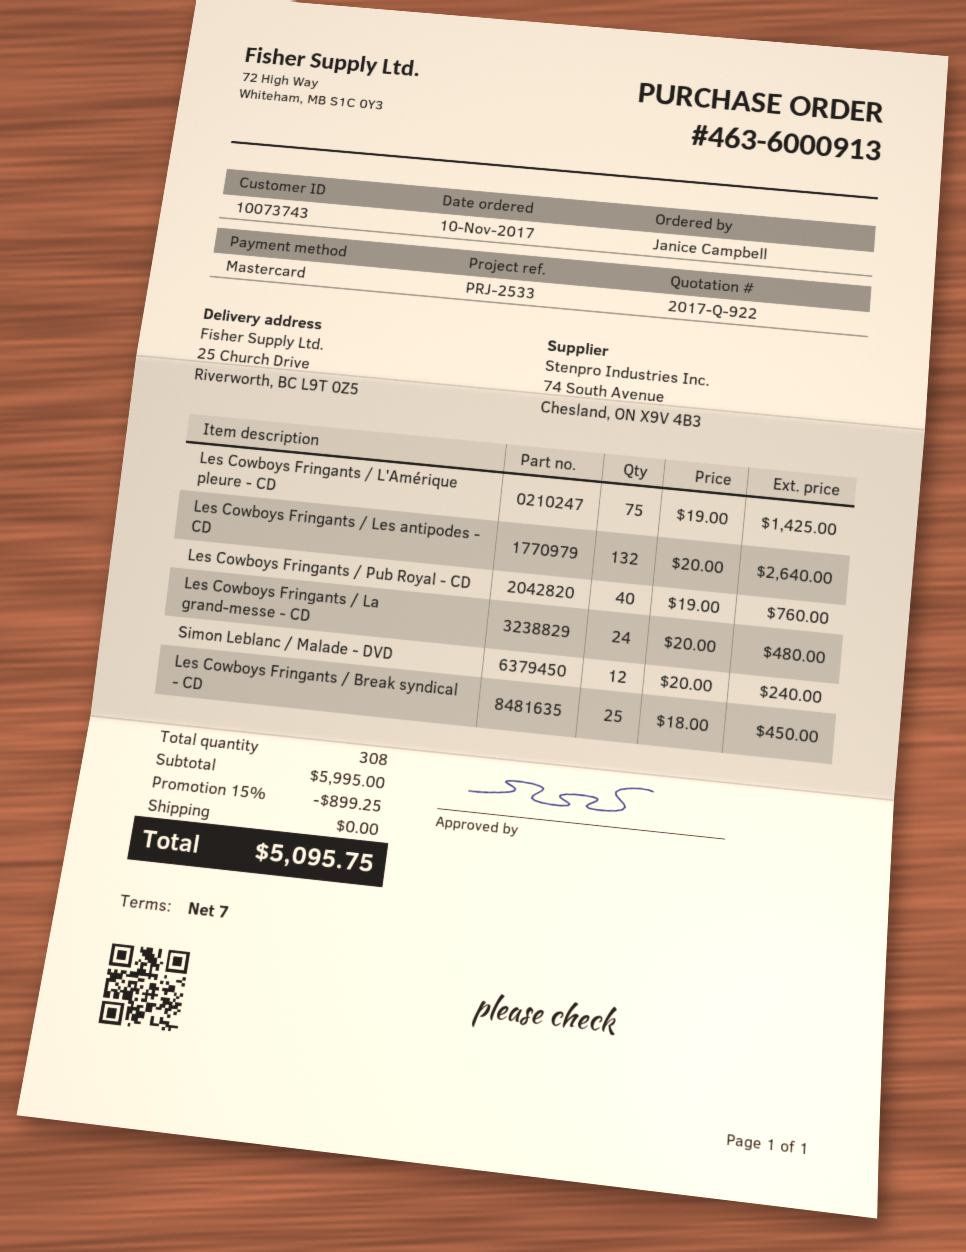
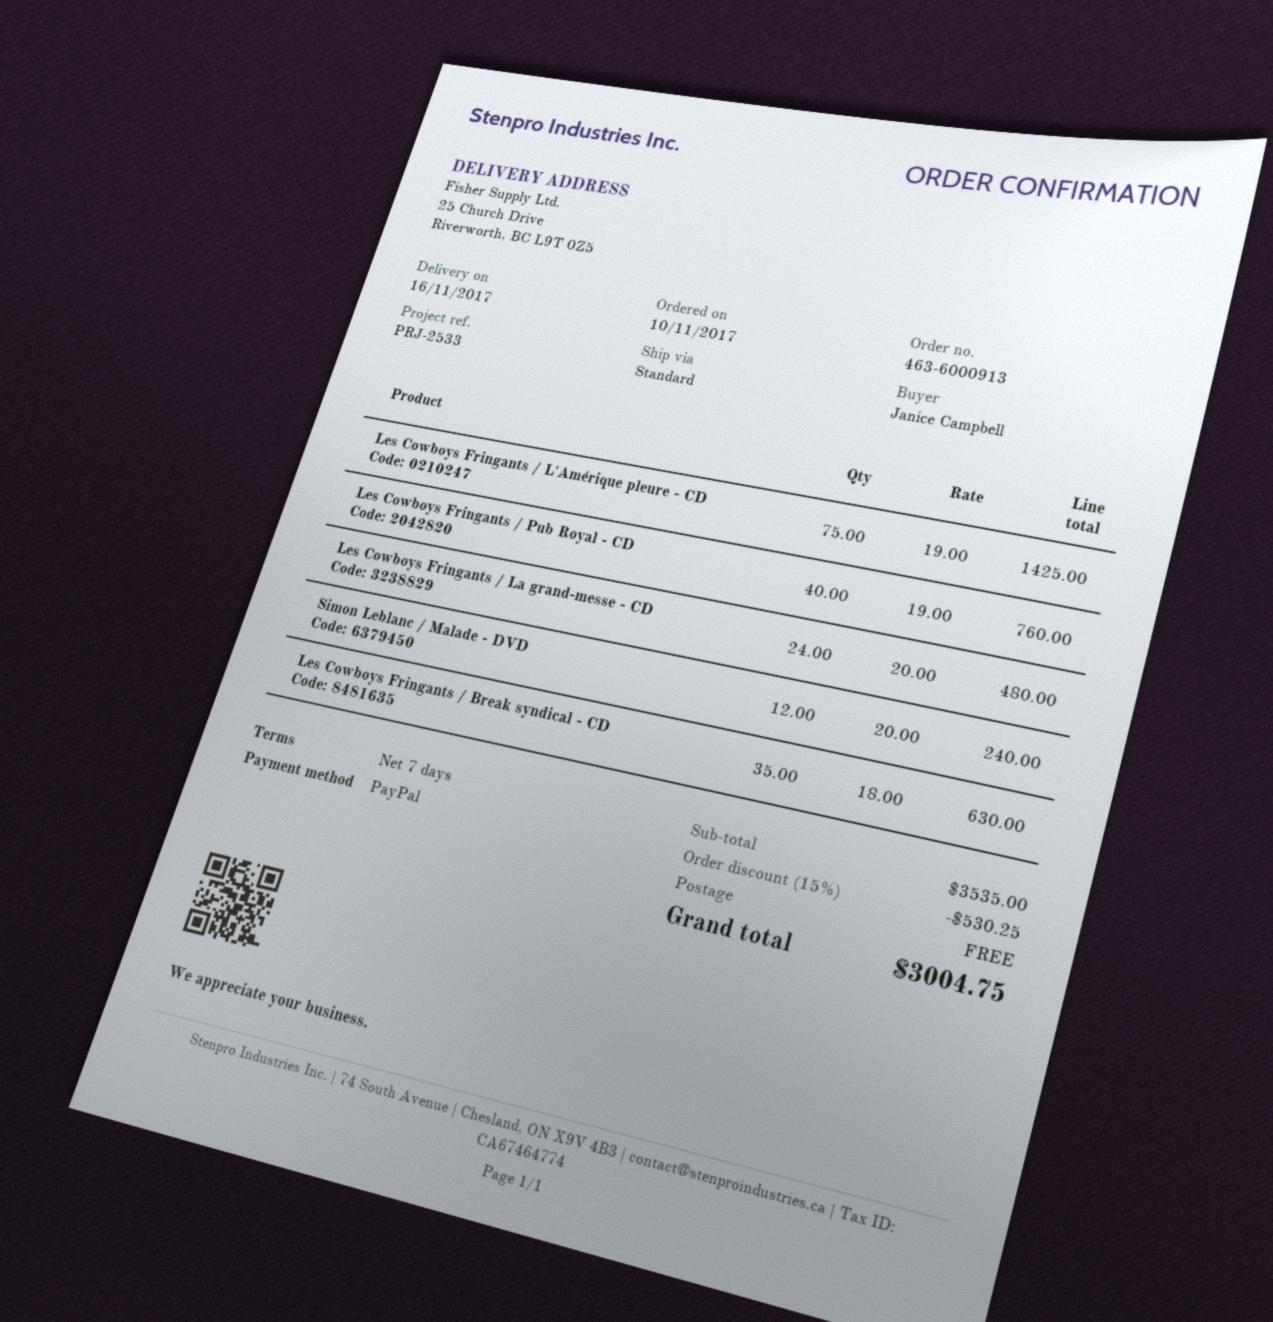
payment method: Mastercard -> PayPal
Les Cowboys Fringants / Les antipodes - CD: 132 x 20.00 = 2640.00 -> none
Les Cowboys Fringants / Break syndical - CD: 25 x 18.00 = 450.00 -> 35 x 18.00 = 630.00
subtotal: 5995.00 -> 3535.00
discount: 15% = 899.25 -> 15% = 530.25
total: 5095.75 -> 3004.75

